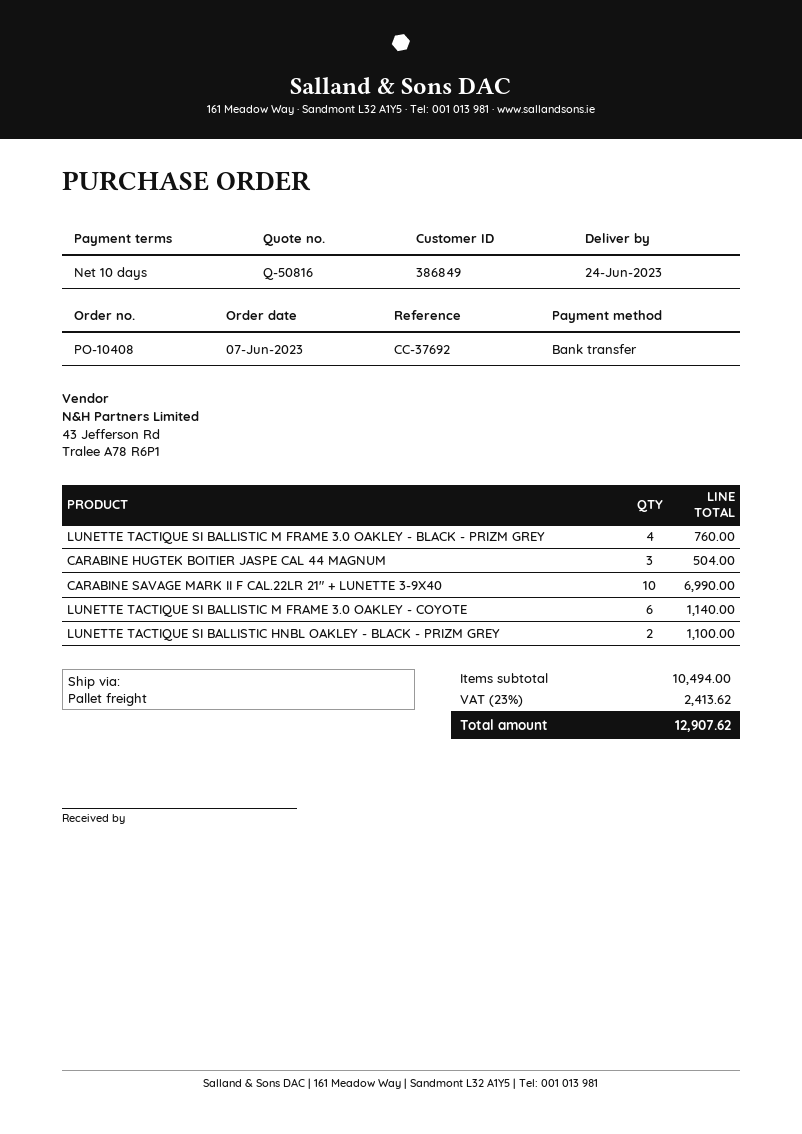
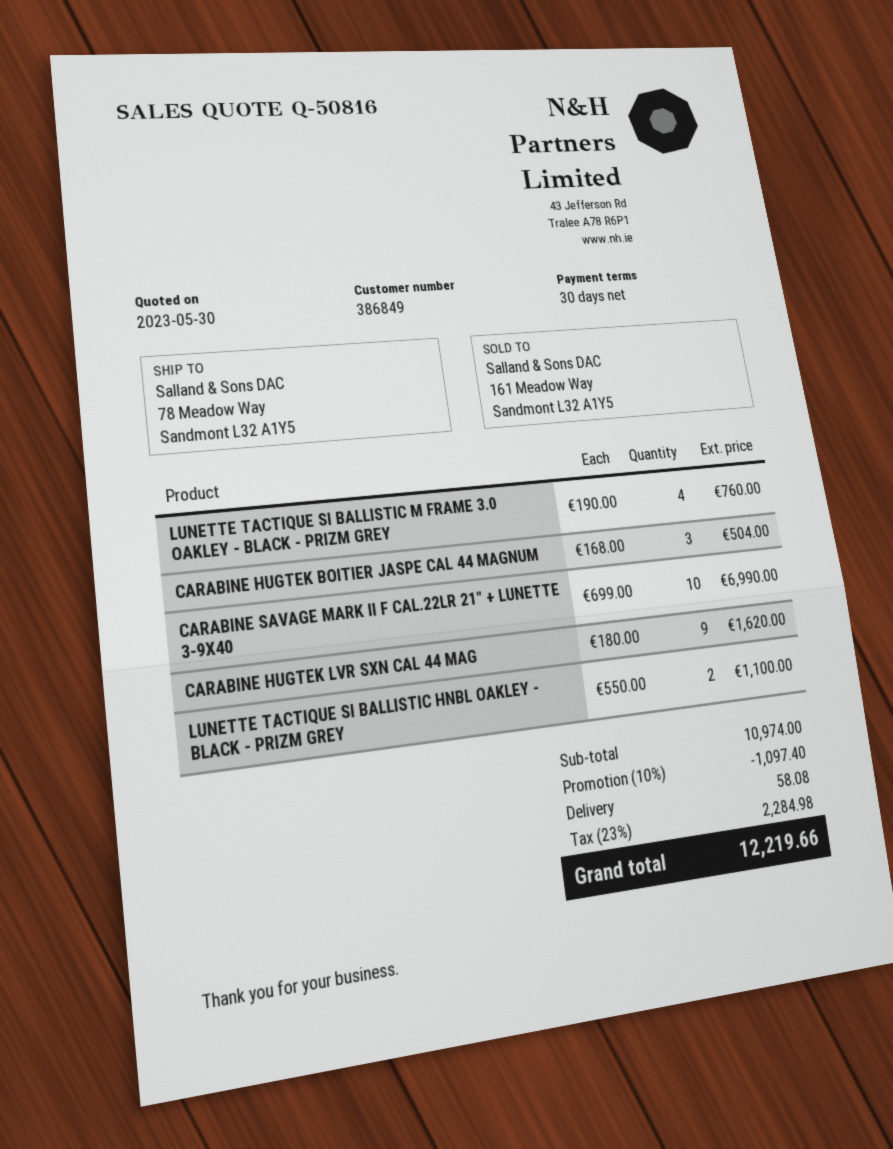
payment terms: 10 days -> 30 days
LUNETTE TACTIQUE SI BALLISTIC M FRAME 3.0 OAKLEY - COYOTE: 6 for 1140.00 -> none
CARABINE HUGTEK LVR SXN CAL 44 MAG: none -> 9 for 1620.00
subtotal: 10494.00 -> 10974.00
discount: none -> 10% = 1097.40
shipping: none -> 58.08
tax: 23% = 2413.62 -> 23% = 2284.98
total: 12907.62 -> 12219.66

